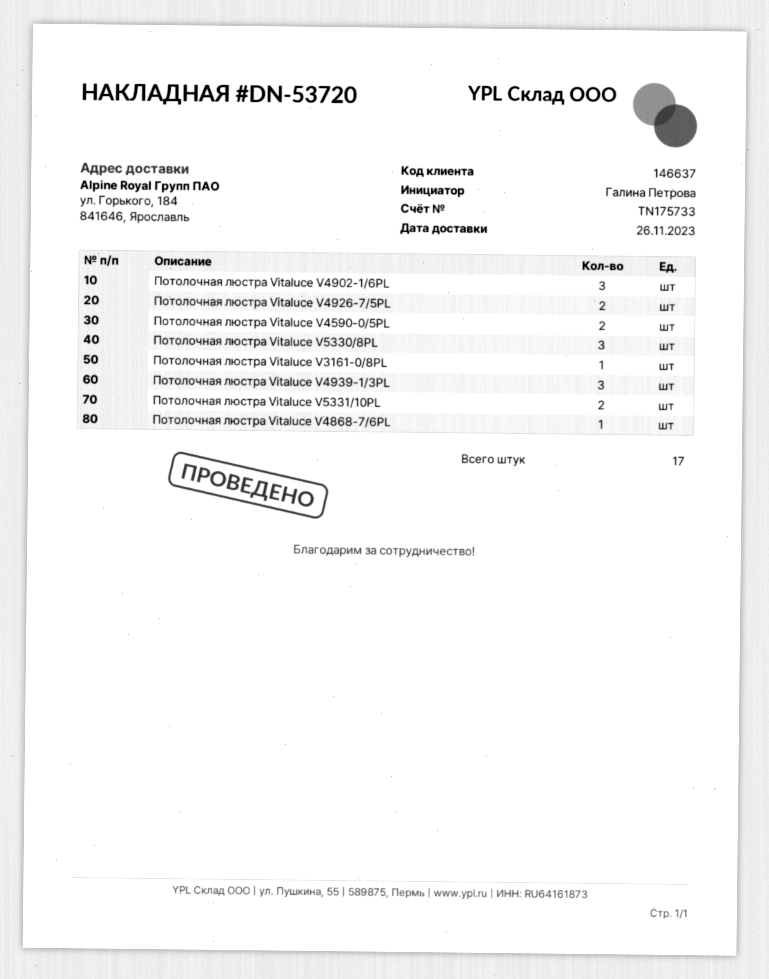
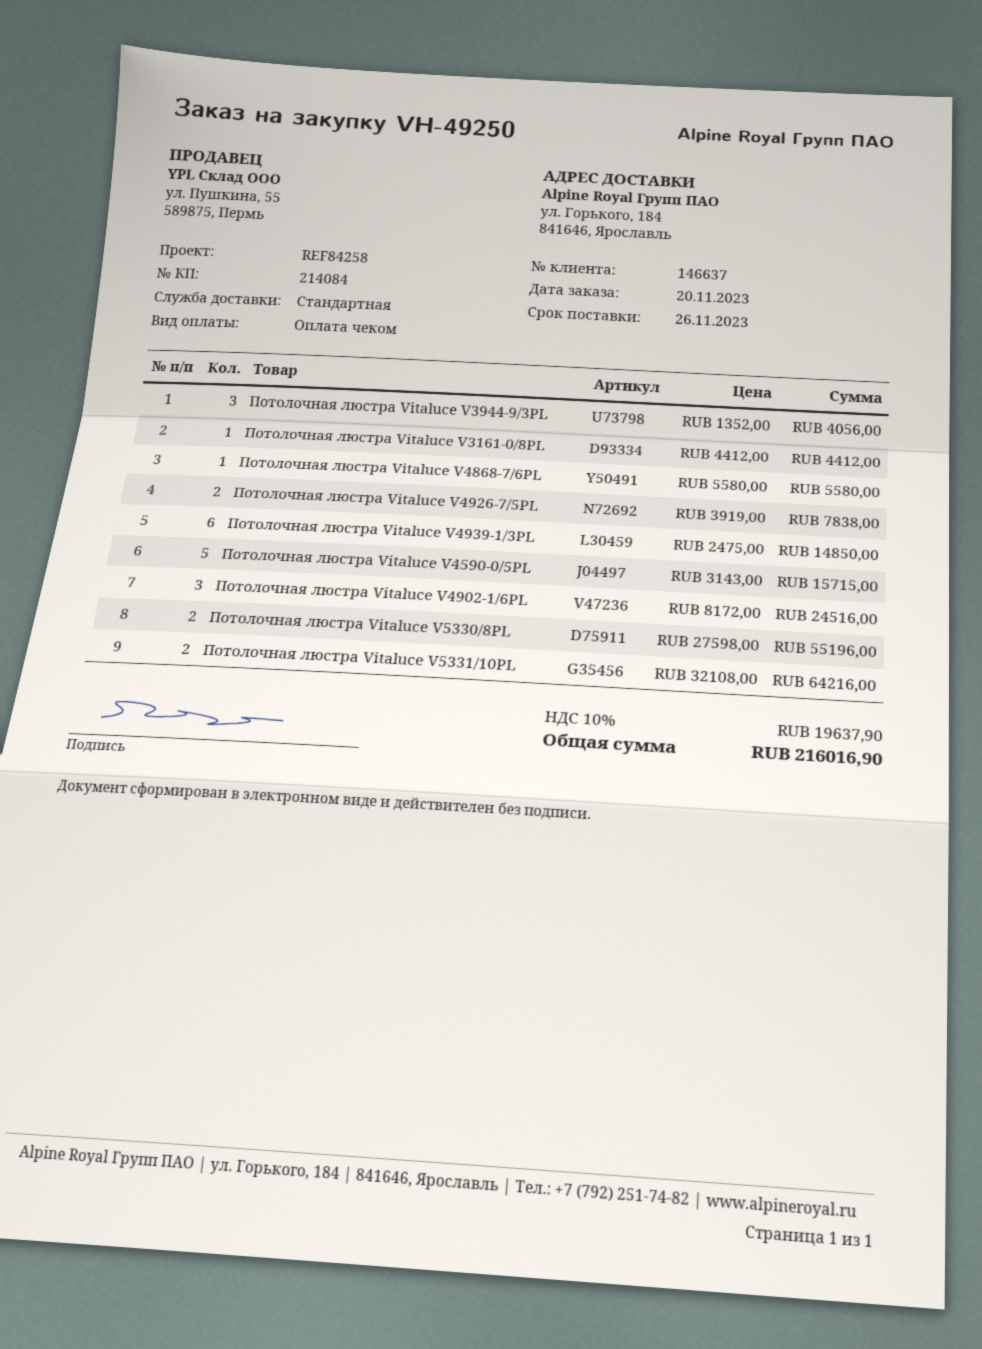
Потолочная люстра Vitaluce V4590-0/5PL: 2 -> 5
Потолочная люстра Vitaluce V5330/8PL: 3 -> 2
Потолочная люстра Vitaluce V4939-1/3PL: 3 -> 6
Потолочная люстра Vitaluce V3944-9/3PL: none -> 3

